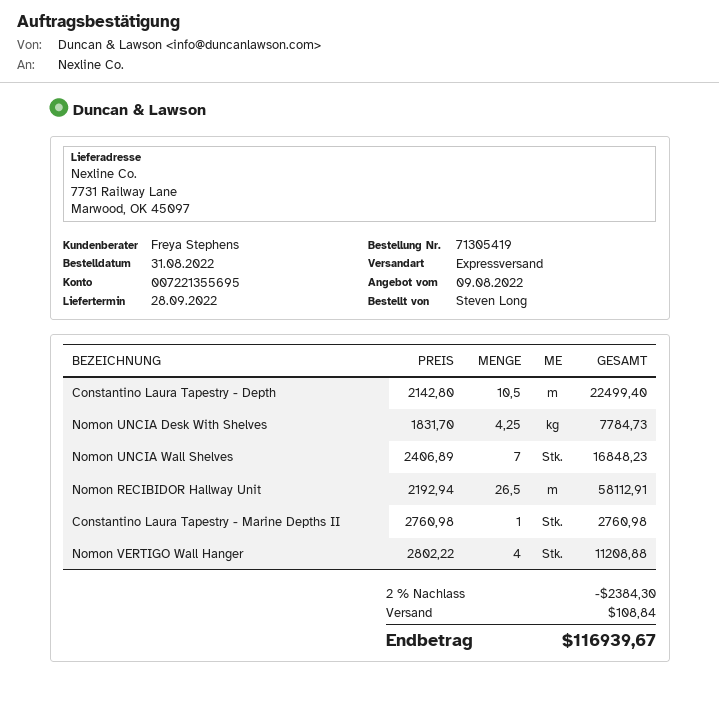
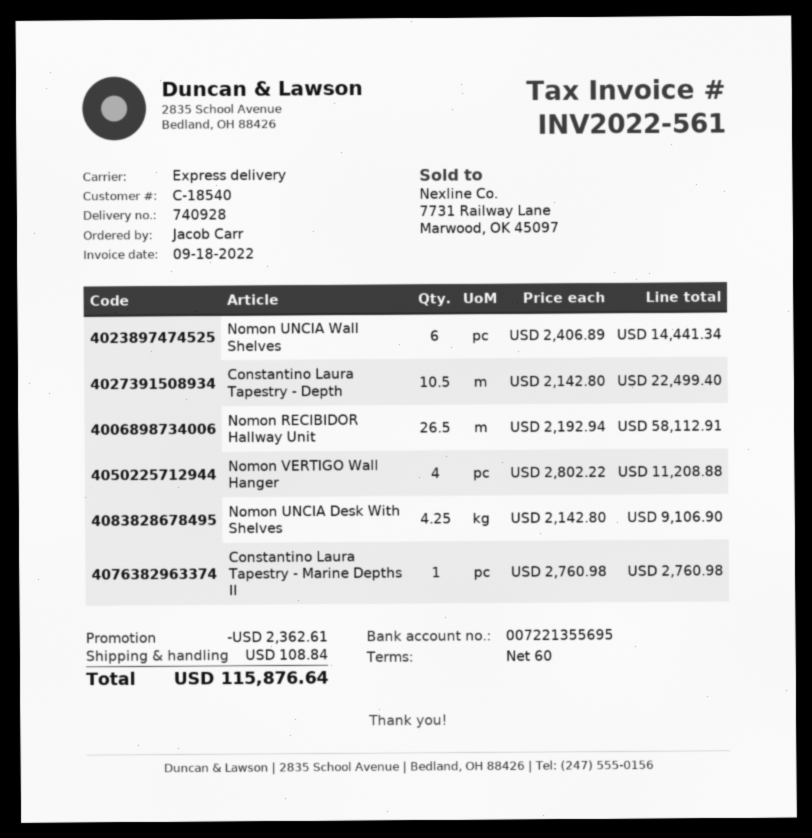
ordered by: Steven Long -> Jacob Carr
Nomon UNCIA Desk With Shelves: 4.25 x 1831.70 = 7784.73 -> 4.25 x 2142.80 = 9106.90
Nomon UNCIA Wall Shelves: 7 x 2406.89 = 16848.23 -> 6 x 2406.89 = 14441.34
discount: 2384.30 -> 2362.61
total: 116939.67 -> 115876.64

